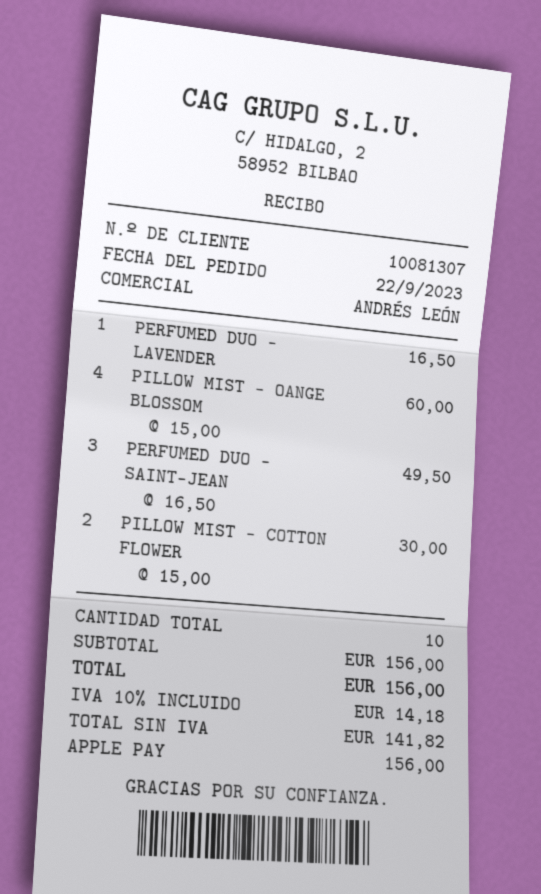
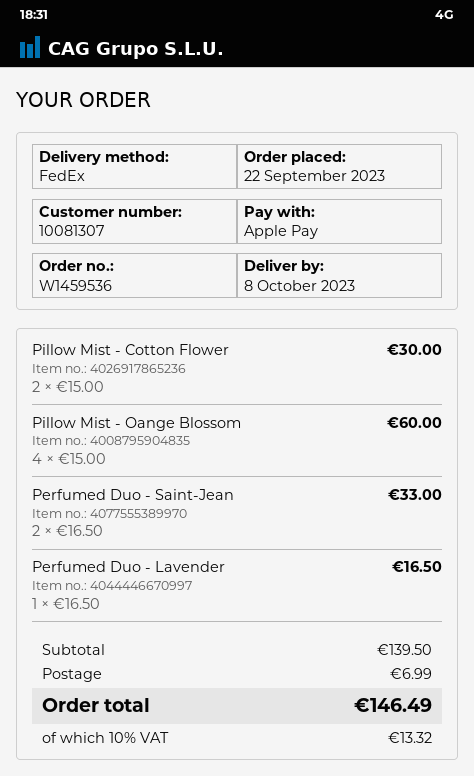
PERFUMED DUO - SAINT-JEAN: 3 x 16.50 = 49.50 -> 2 x 16.50 = 33.00
subtotal: 156.00 -> 139.50
shipping: none -> 6.99
tax: 10% = 14.18 -> 10% = 13.32
total: 156.00 -> 146.49

